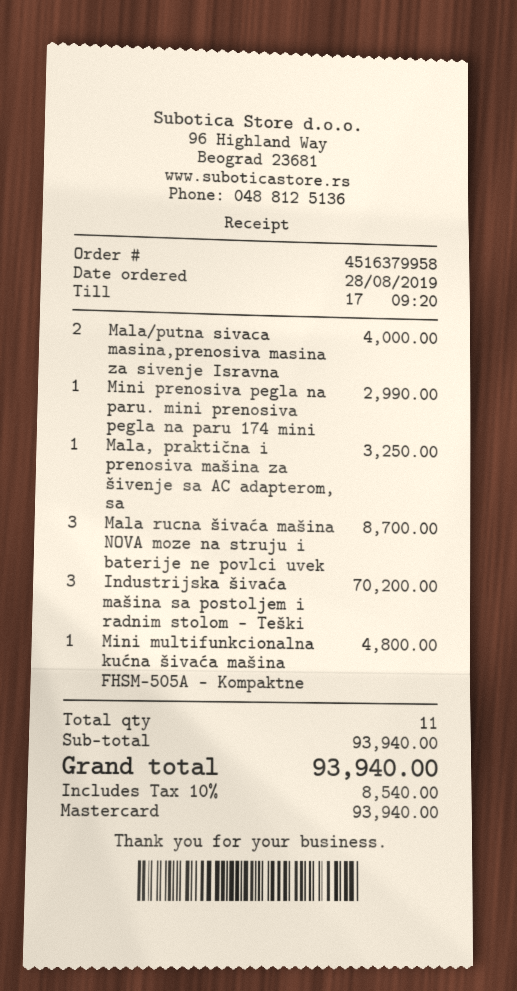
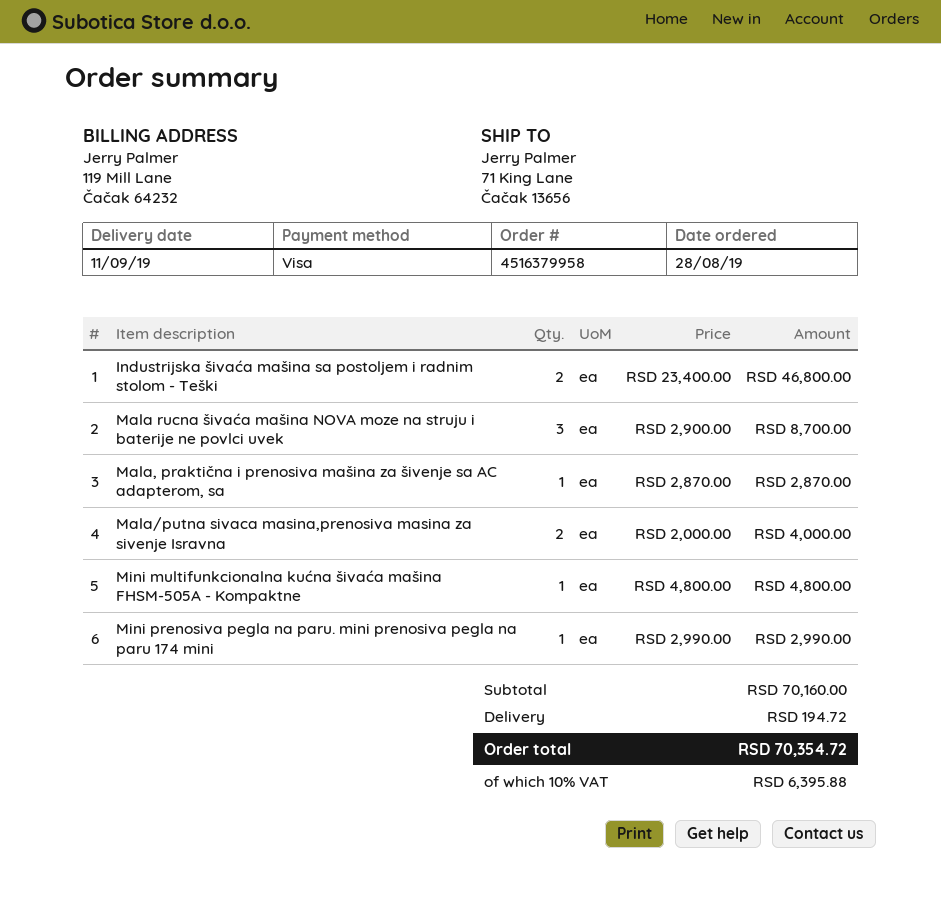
payment method: Mastercard -> Visa
Mala, praktična i prenosiva mašina za šivenje sa AC adapterom, sa: 1 for 3250.00 -> 1 for 2870.00
Industrijska šivaća mašina sa postoljem i radnim stolom - Teški: 3 for 70200.00 -> 2 for 46800.00
subtotal: 93940.00 -> 70160.00
shipping: none -> 194.72
tax: 10% = 8540.00 -> 10% = 6395.88
total: 93940.00 -> 70354.72

